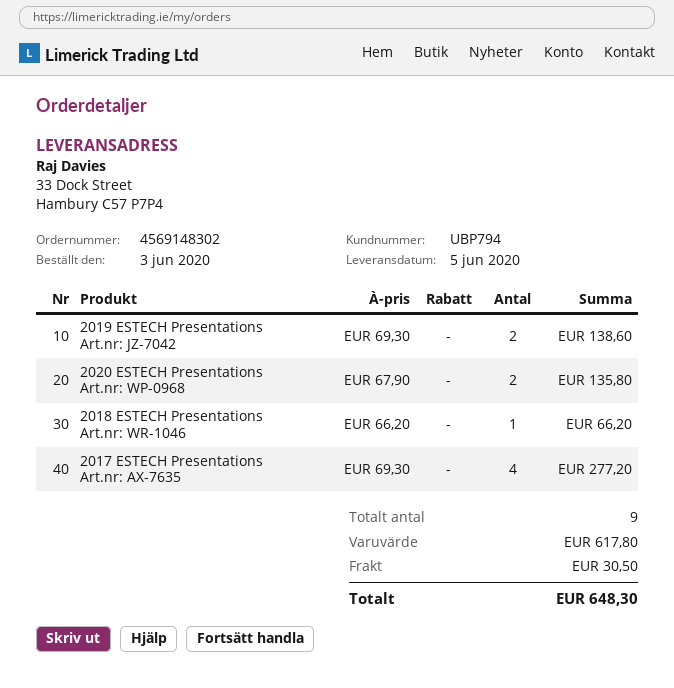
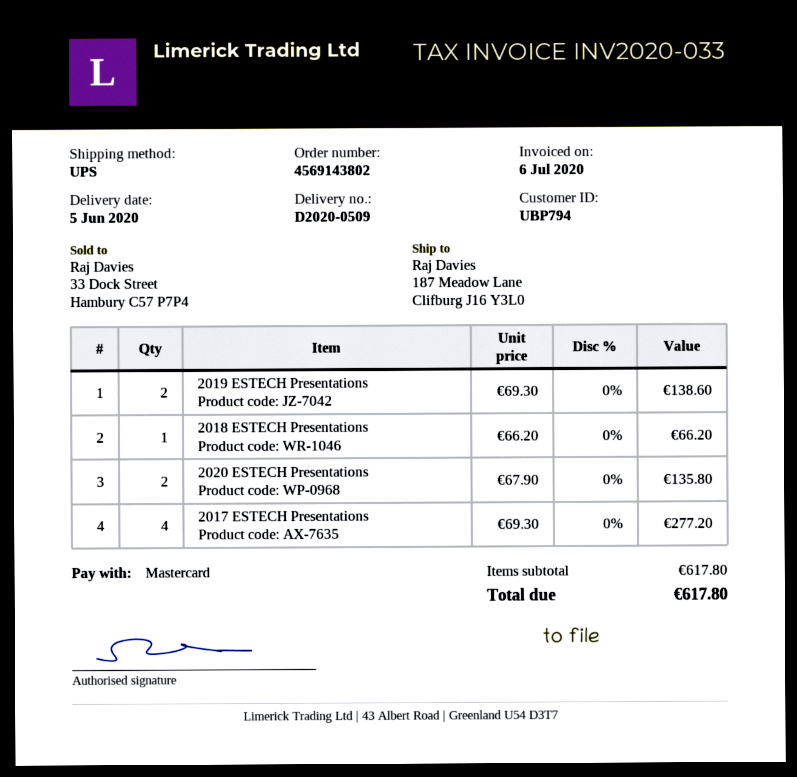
order number: 4569148302 -> 4569143802
ship to: 33 Dock Street, Hambury C57 P7P4 -> 187 Meadow Lane, Clifburg J16 Y3L0
shipping: 30.50 -> none
total: 648.30 -> 617.80

